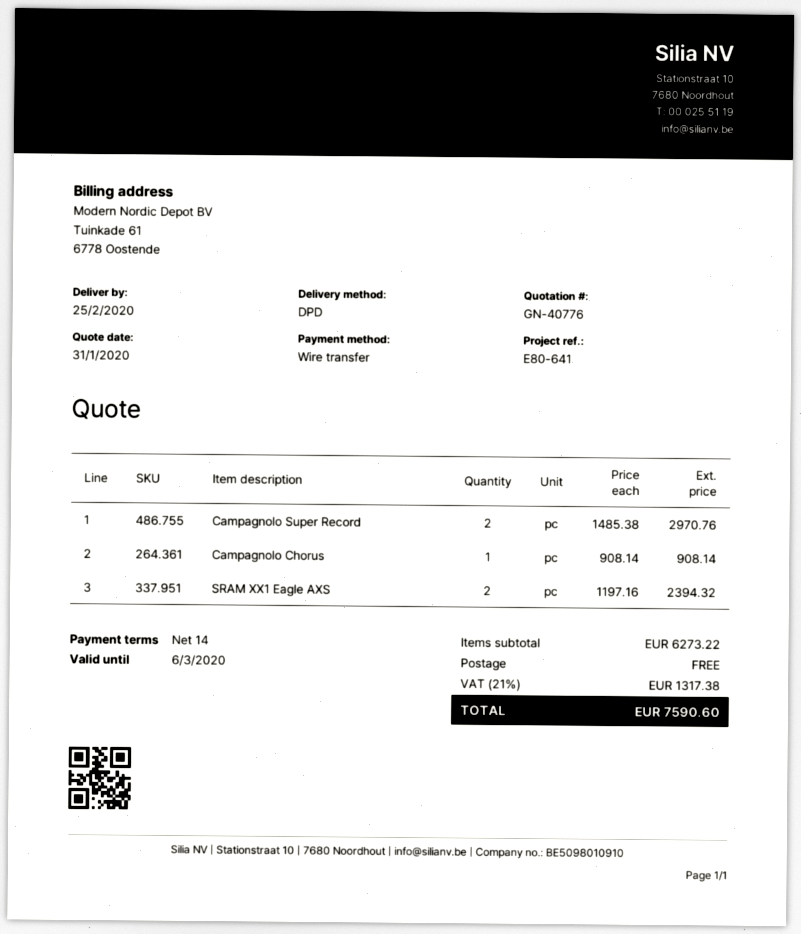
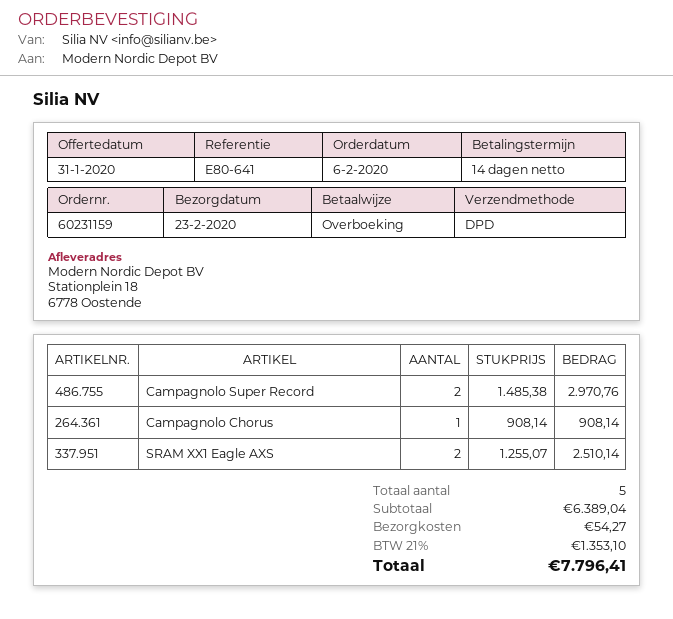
delivery date: 2020-02-25 -> 2020-02-23
SRAM XX1 Eagle AXS: 2 x 1197.16 = 2394.32 -> 2 x 1255.07 = 2510.14
subtotal: 6273.22 -> 6389.04
shipping: 0.00 -> 54.27
tax: 21% = 1317.38 -> 21% = 1353.10
total: 7590.60 -> 7796.41

